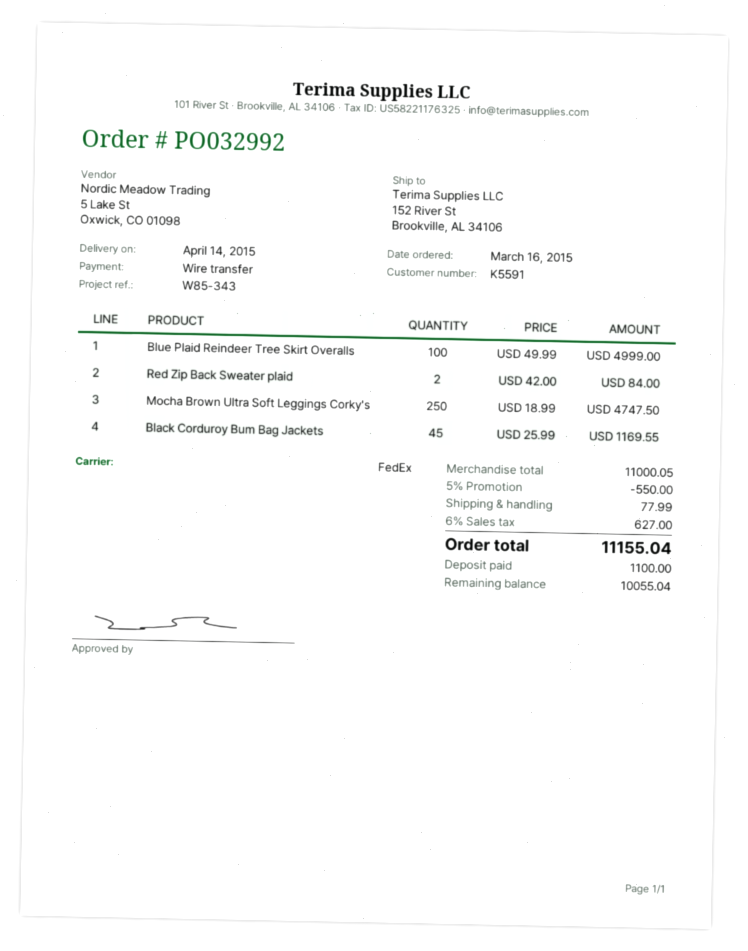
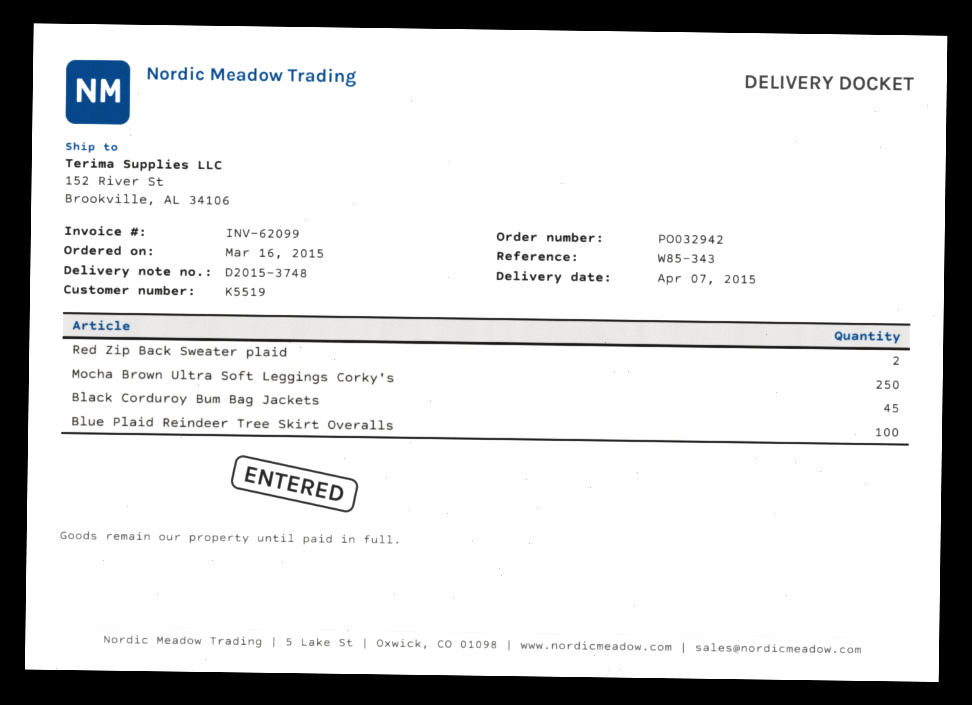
order number: PO032992 -> PO032942
delivery date: 2015-04-14 -> 2015-04-07
customer number: K5591 -> K5519

